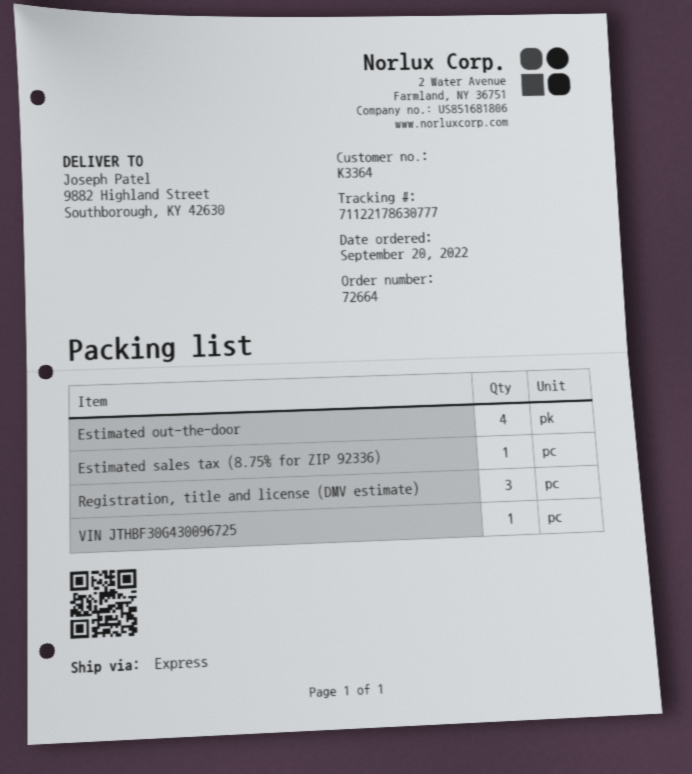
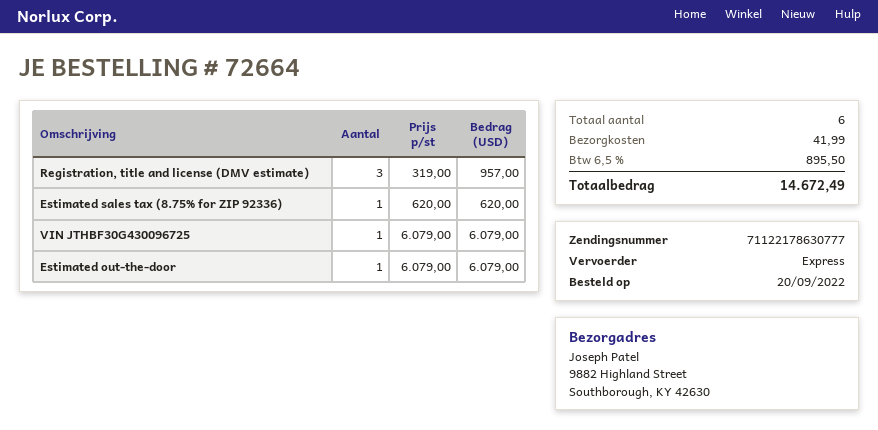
Estimated out-the-door: 4 -> 1

